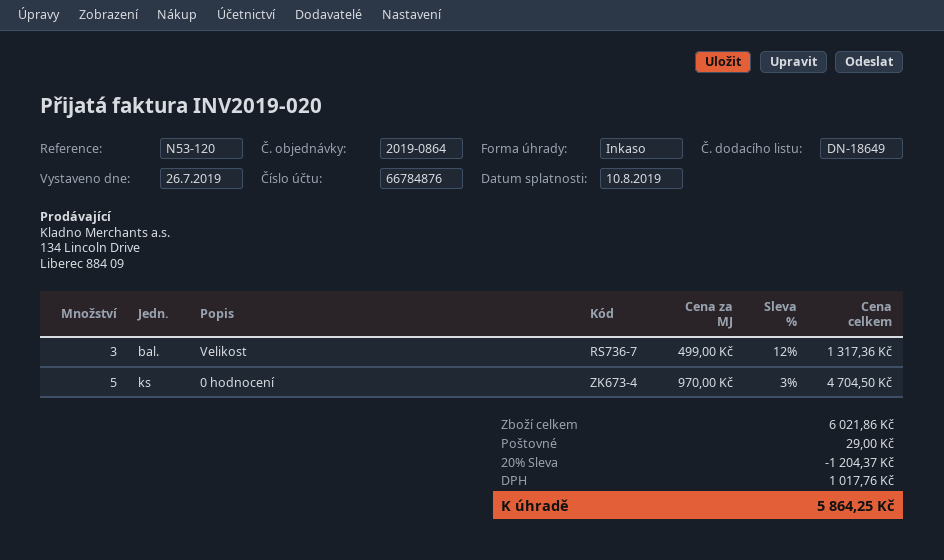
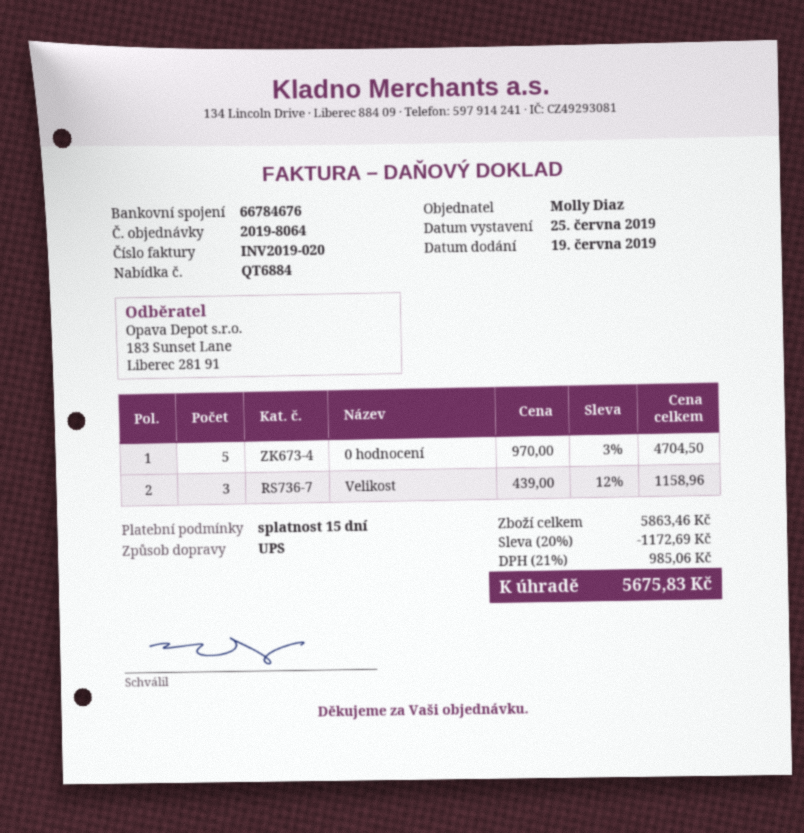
order number: 2019-0864 -> 2019-8064
invoice date: 2019-07-26 -> 2019-06-25
bank account: 66784876 -> 66784676
Velikost: 3 x 499.00 - 12% = 1317.36 -> 3 x 439.00 - 12% = 1158.96
subtotal: 6021.86 -> 5863.46
discount: 20% = 1204.37 -> 20% = 1172.69
shipping: 29.00 -> none
tax: 1017.76 -> 985.06
total: 5864.25 -> 5675.83

